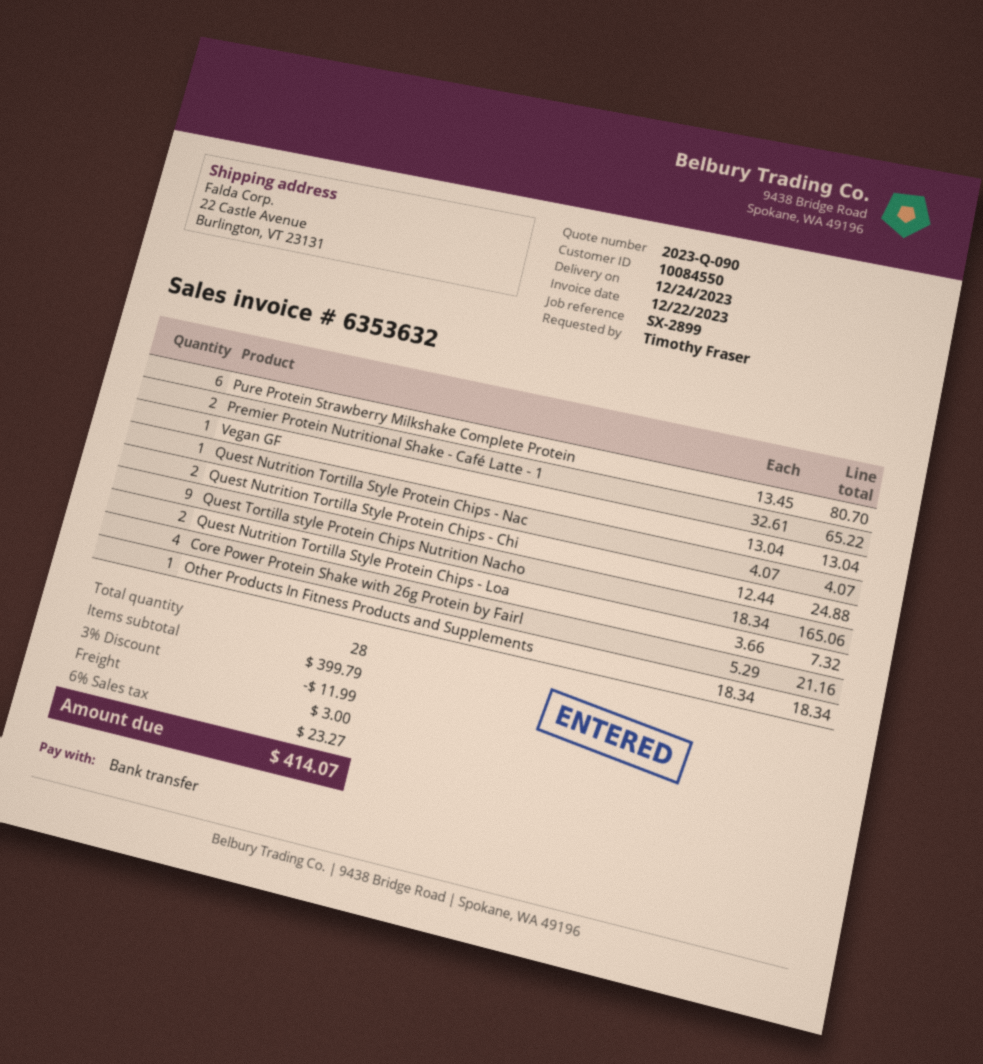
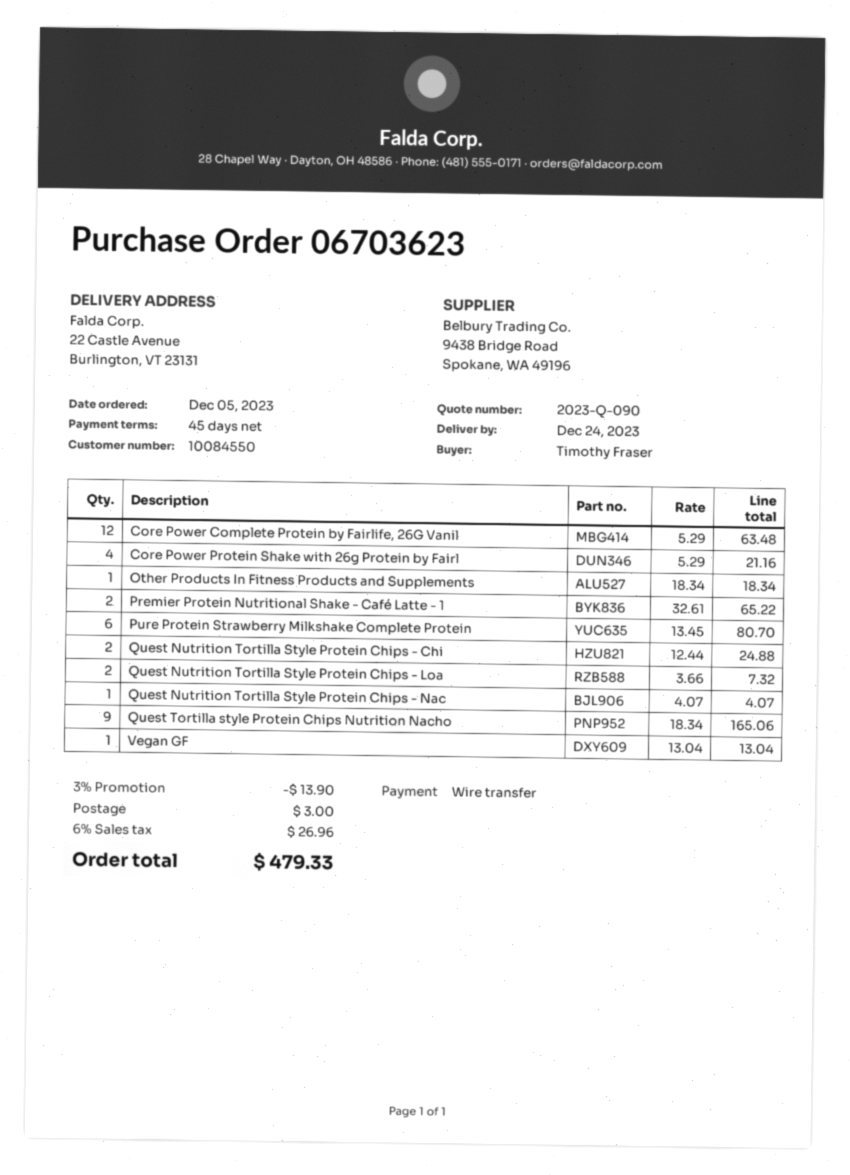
Core Power Complete Protein by Fairlife, 26G Vanil: none -> 12 x 5.29 = 63.48
discount: 3% = 11.99 -> 3% = 13.90
tax: 6% = 23.27 -> 6% = 26.96
total: 414.07 -> 479.33

